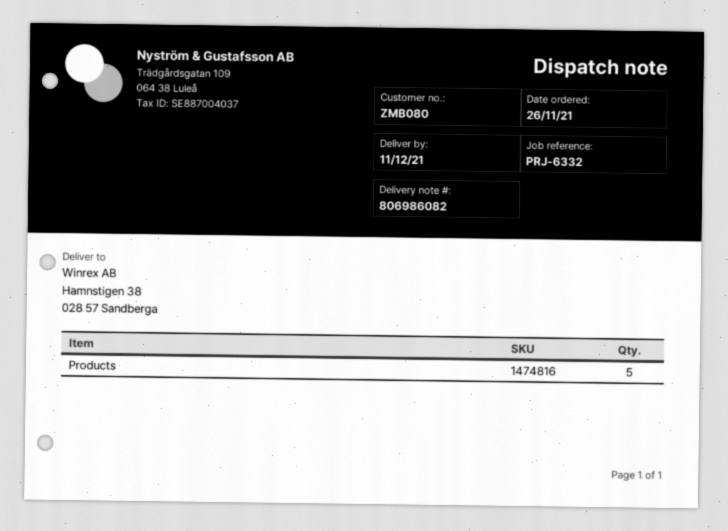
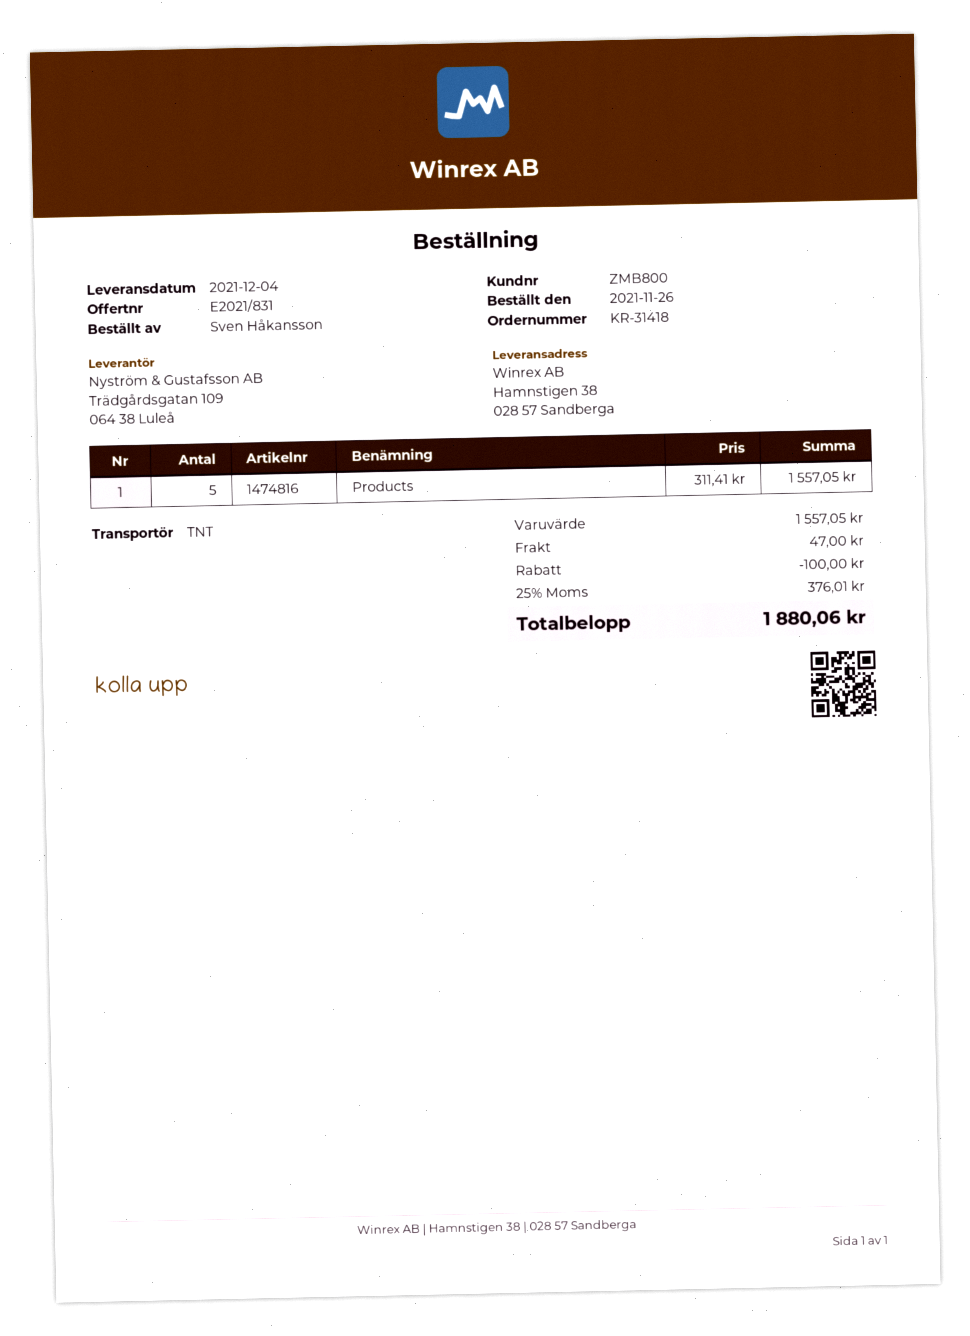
delivery date: 2021-12-11 -> 2021-12-04
customer number: ZMB080 -> ZMB800

